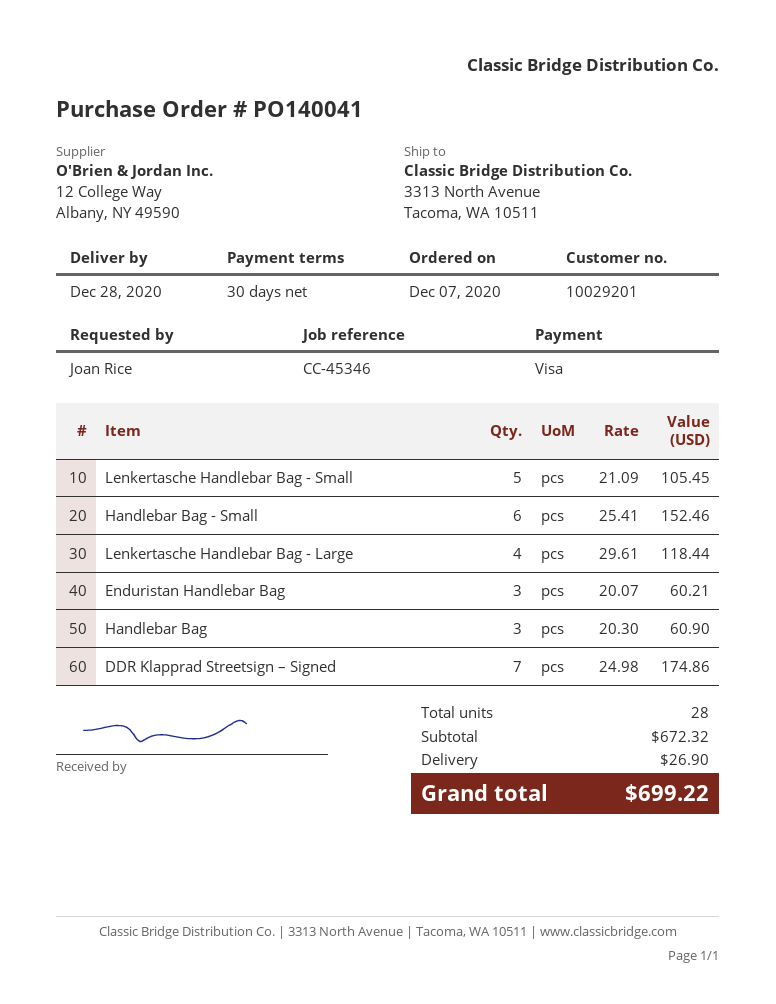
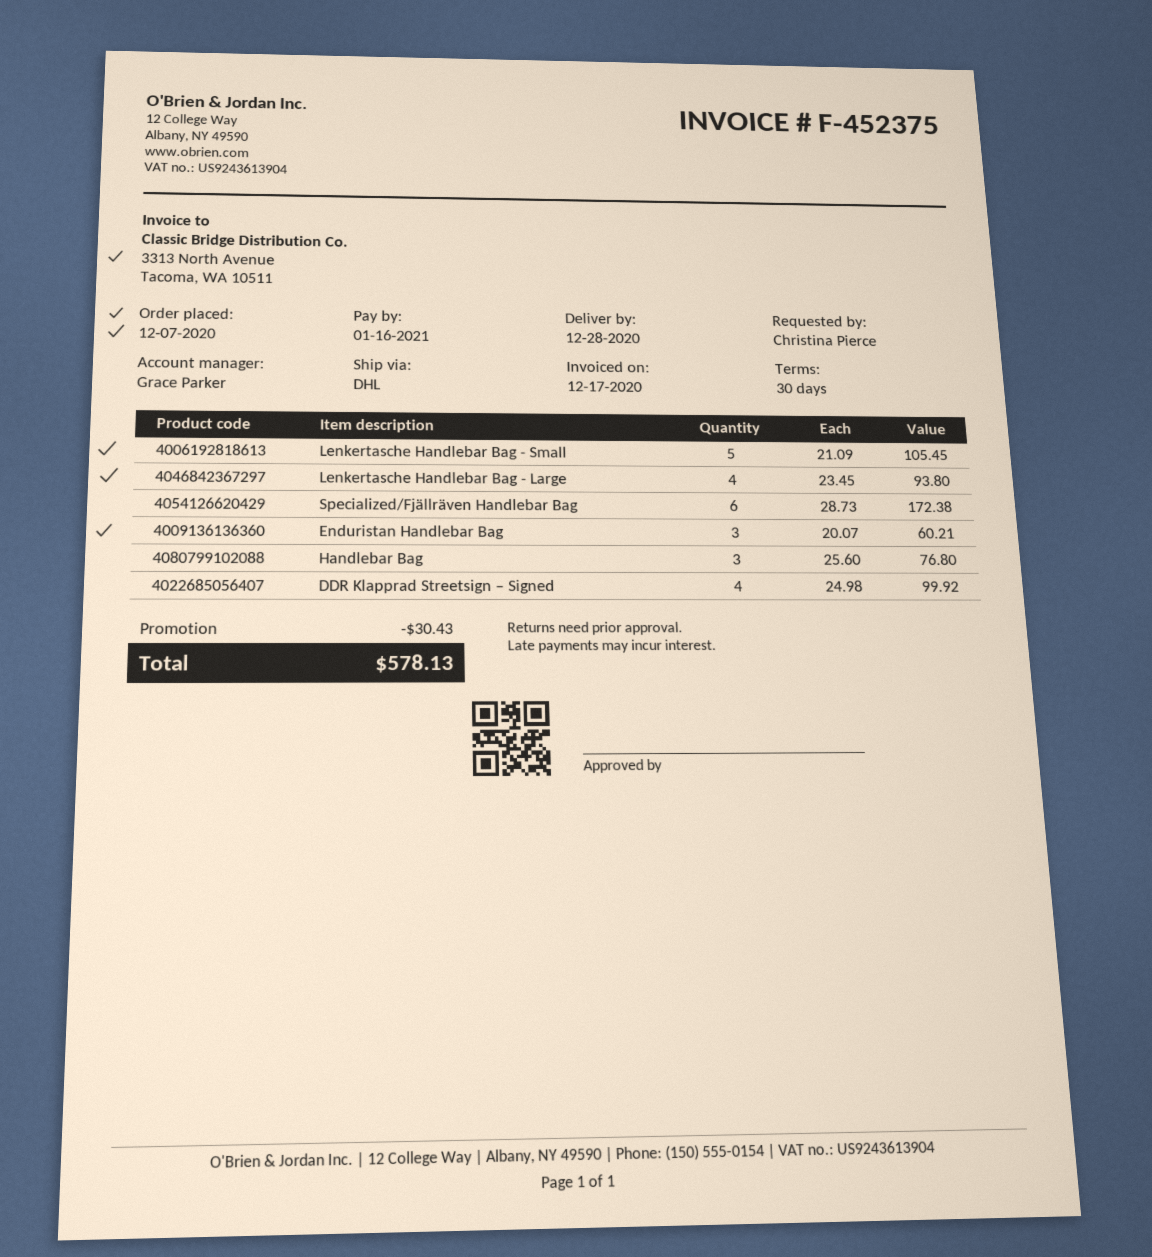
ordered by: Joan Rice -> Christina Pierce
Handlebar Bag - Small: 6 x 25.41 = 152.46 -> none
Lenkertasche Handlebar Bag - Large: 4 x 29.61 = 118.44 -> 4 x 23.45 = 93.80
Handlebar Bag: 3 x 20.30 = 60.90 -> 3 x 25.60 = 76.80
DDR Klapprad Streetsign – Signed: 7 x 24.98 = 174.86 -> 4 x 24.98 = 99.92
Specialized/Fjällräven Handlebar Bag: none -> 6 x 28.73 = 172.38
discount: none -> 30.43
shipping: 26.90 -> none
total: 699.22 -> 578.13

